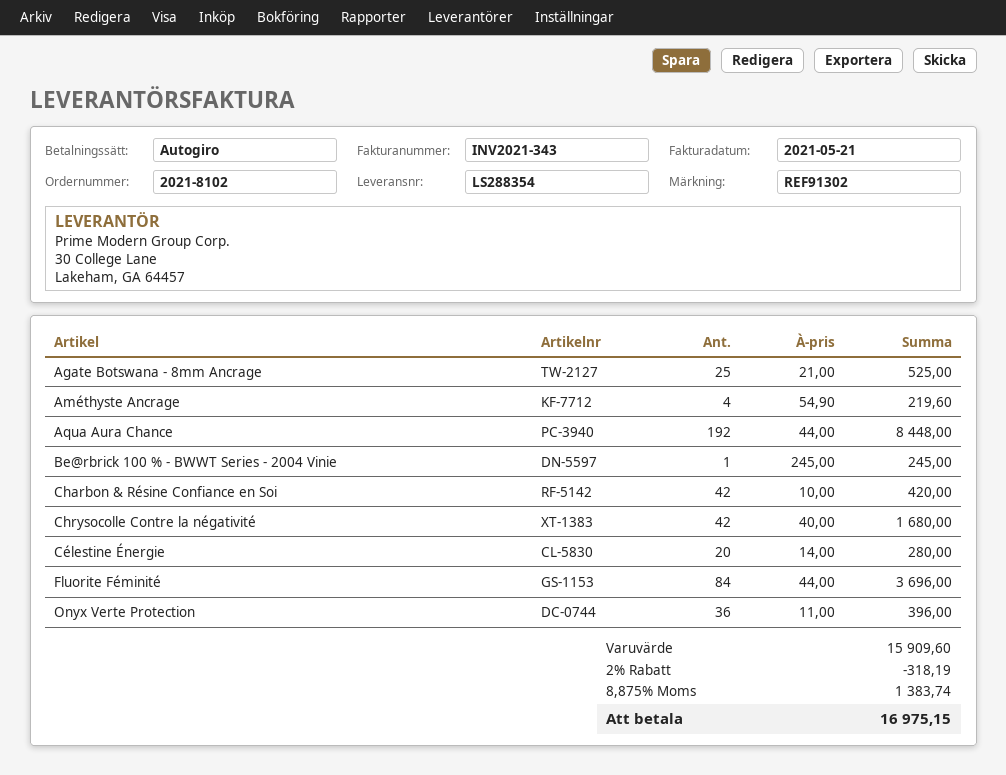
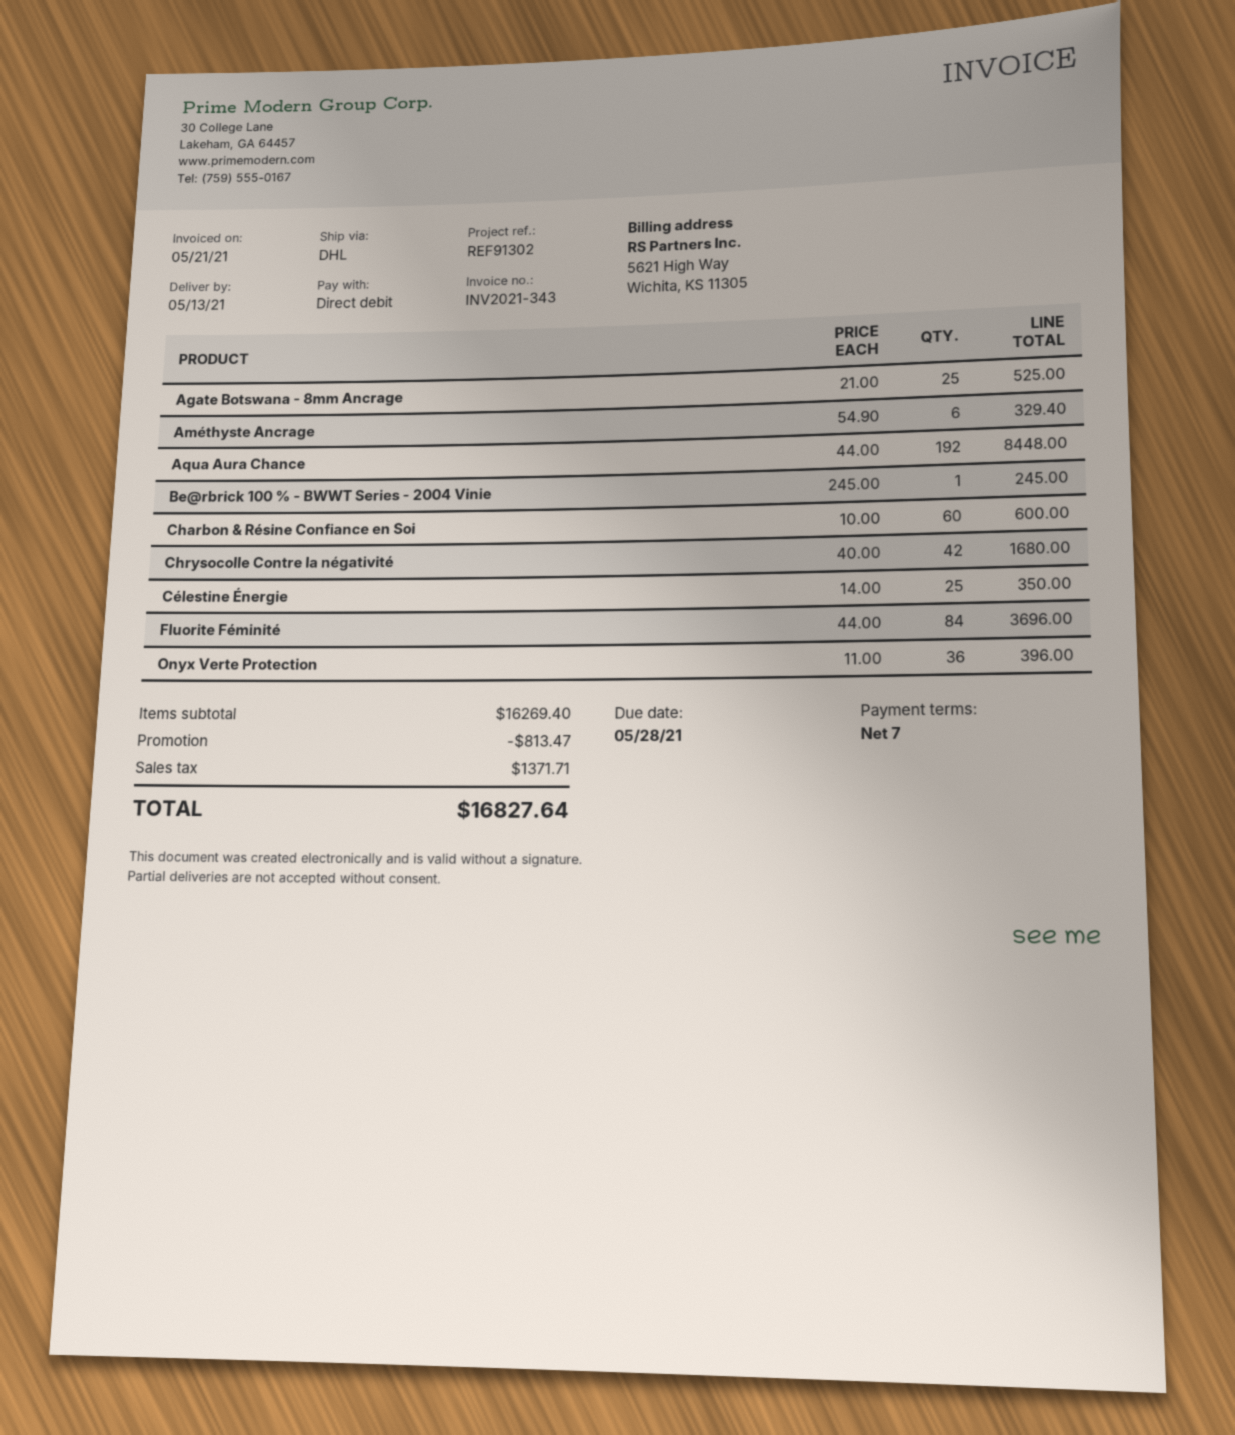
Améthyste Ancrage: 4 x 54.90 = 219.60 -> 6 x 54.90 = 329.40
Charbon & Résine Confiance en Soi: 42 x 10.00 = 420.00 -> 60 x 10.00 = 600.00
Célestine Énergie: 20 x 14.00 = 280.00 -> 25 x 14.00 = 350.00
subtotal: 15909.60 -> 16269.40
discount: 318.19 -> 813.47
tax: 1383.74 -> 1371.71
total: 16975.15 -> 16827.64

